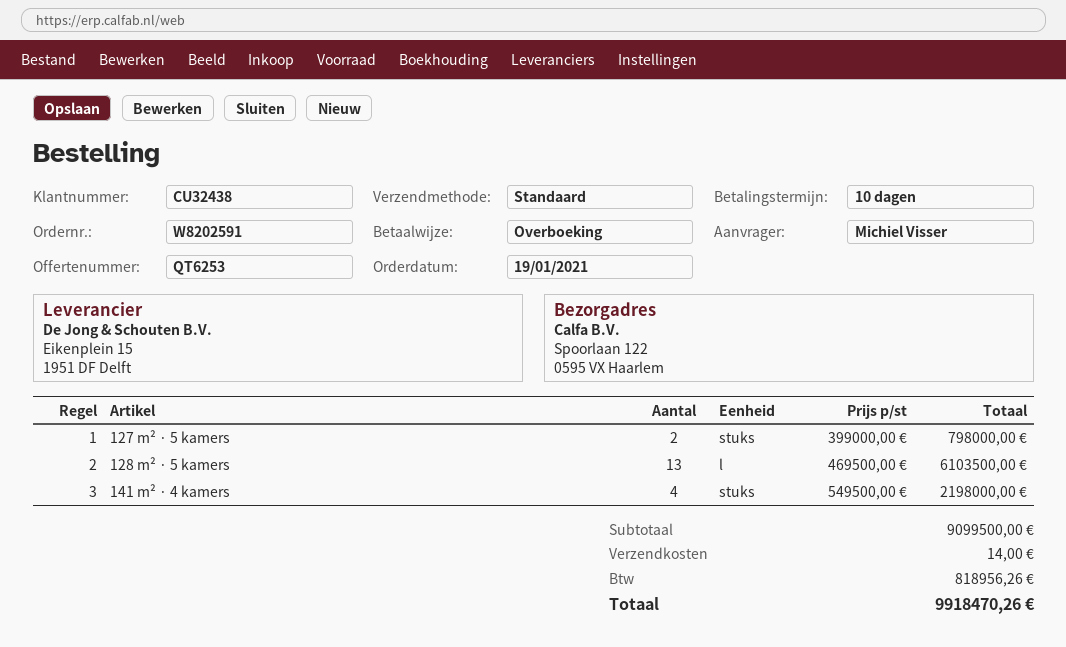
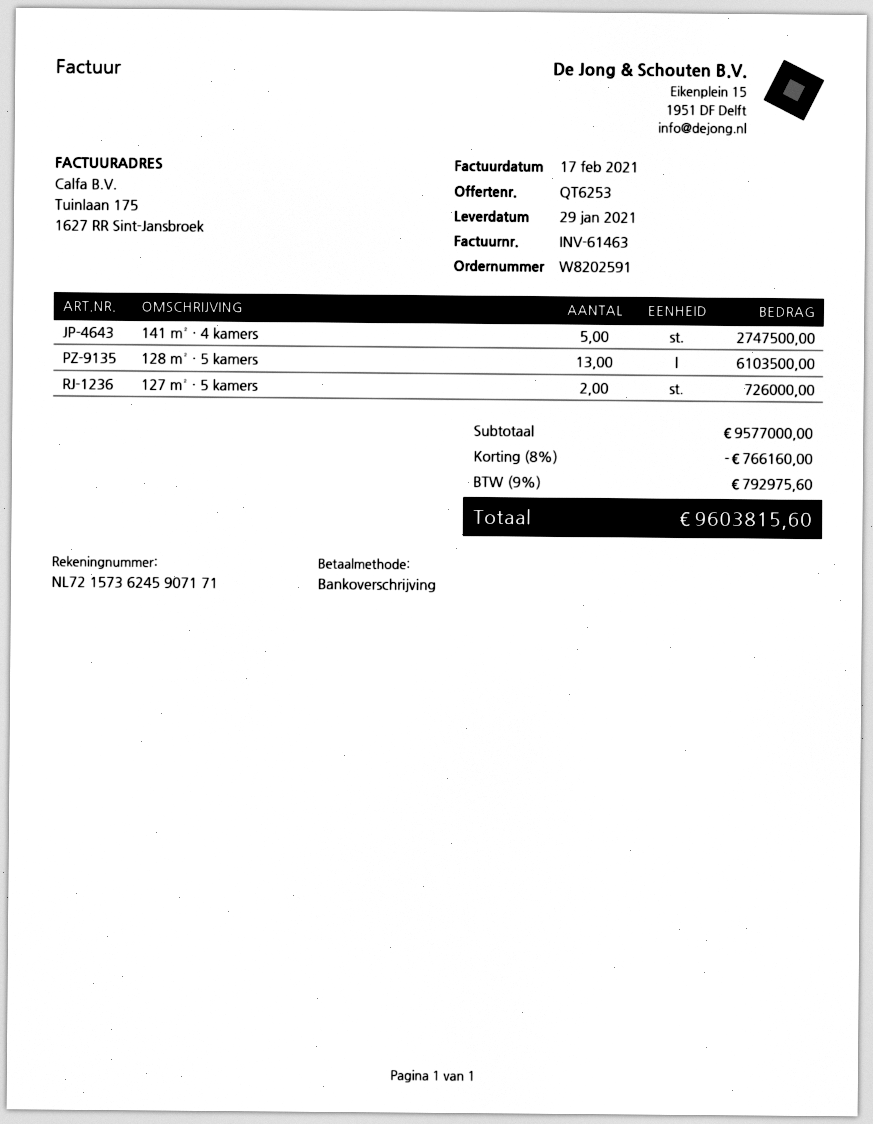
127 m² · 5 kamers: 2 for 798000.00 -> 2 for 726000.00
141 m² · 4 kamers: 4 for 2198000.00 -> 5 for 2747500.00
subtotal: 9099500.00 -> 9577000.00
discount: none -> 8% = 766160.00
shipping: 14.00 -> none
tax: 818956.26 -> 792975.60
total: 9918470.26 -> 9603815.60

